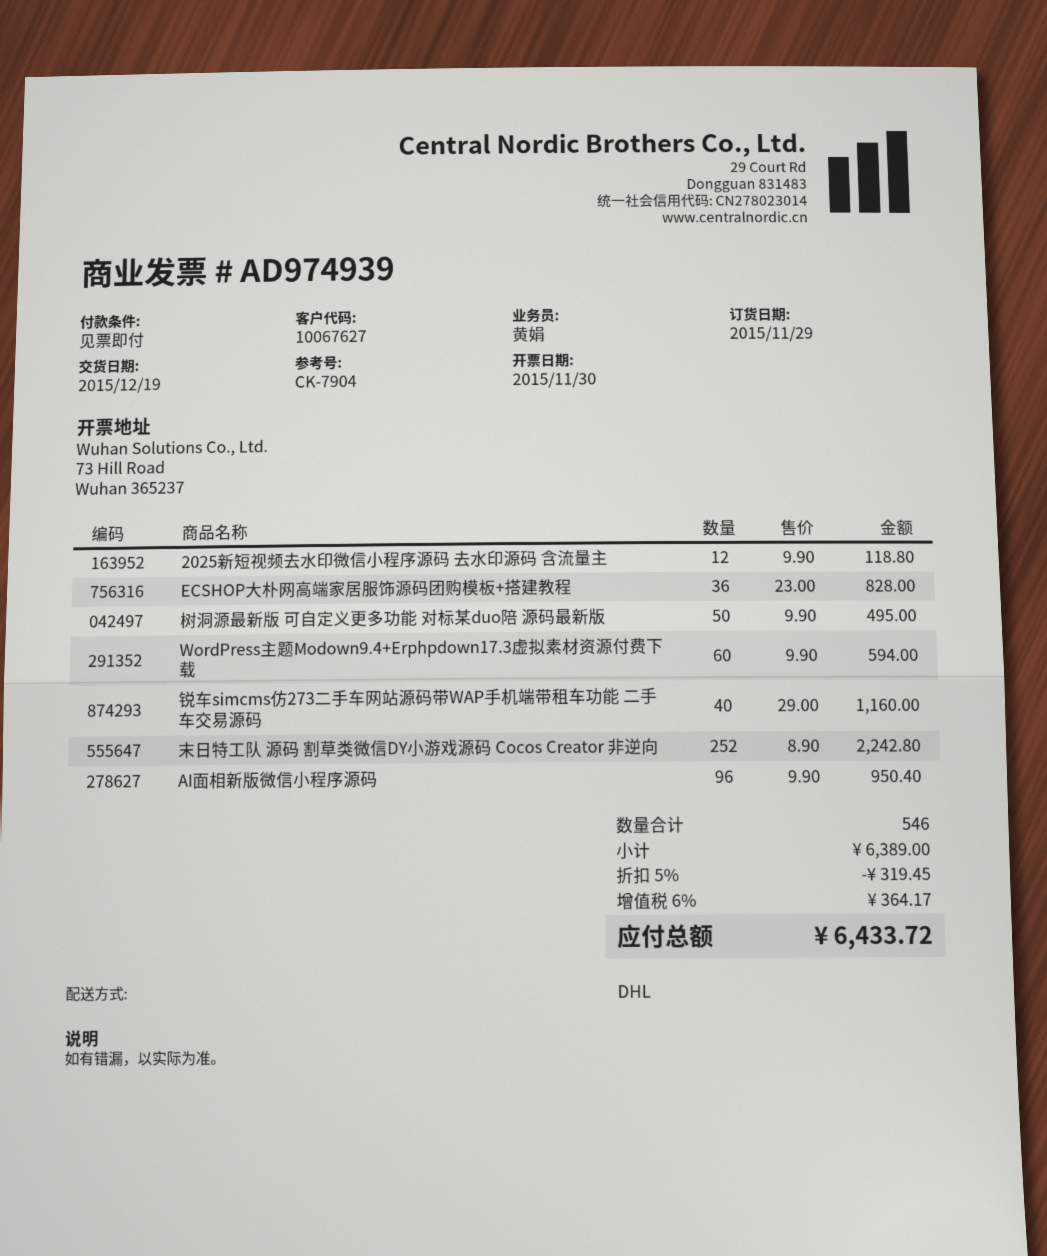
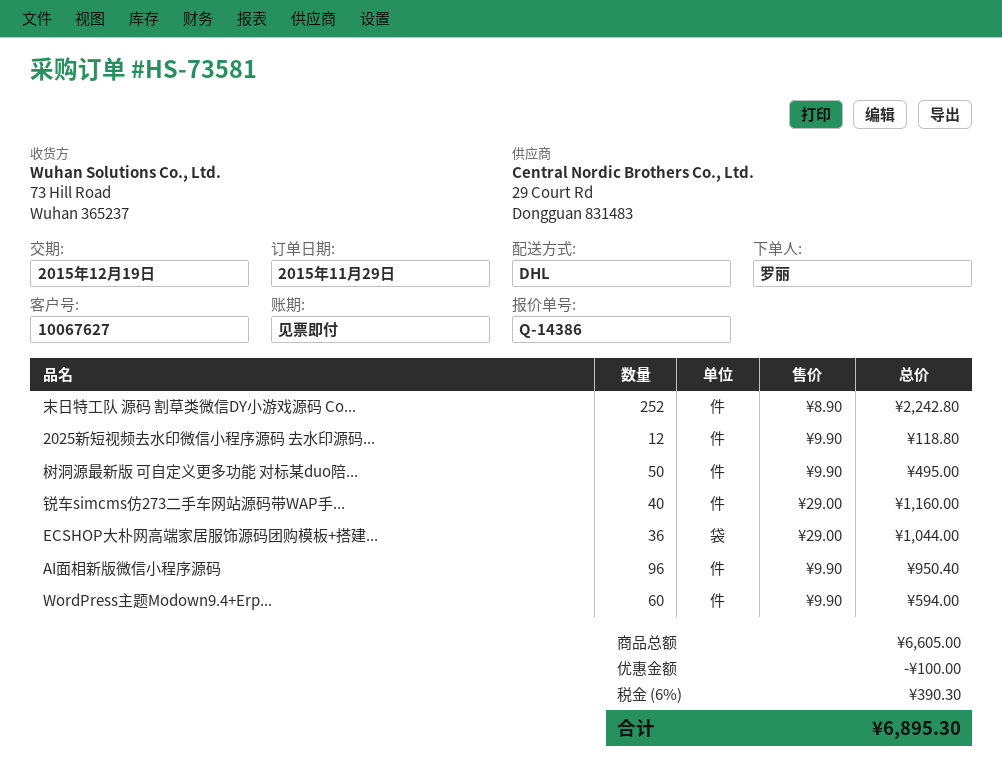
ECSHOP大朴网高端家居服饰源码团购模板+搭建教程: 36 x 23.00 = 828.00 -> 36 x 29.00 = 1044.00
subtotal: 6389.00 -> 6605.00
discount: 319.45 -> 100.00
tax: 6% = 364.17 -> 6% = 390.30
total: 6433.72 -> 6895.30

